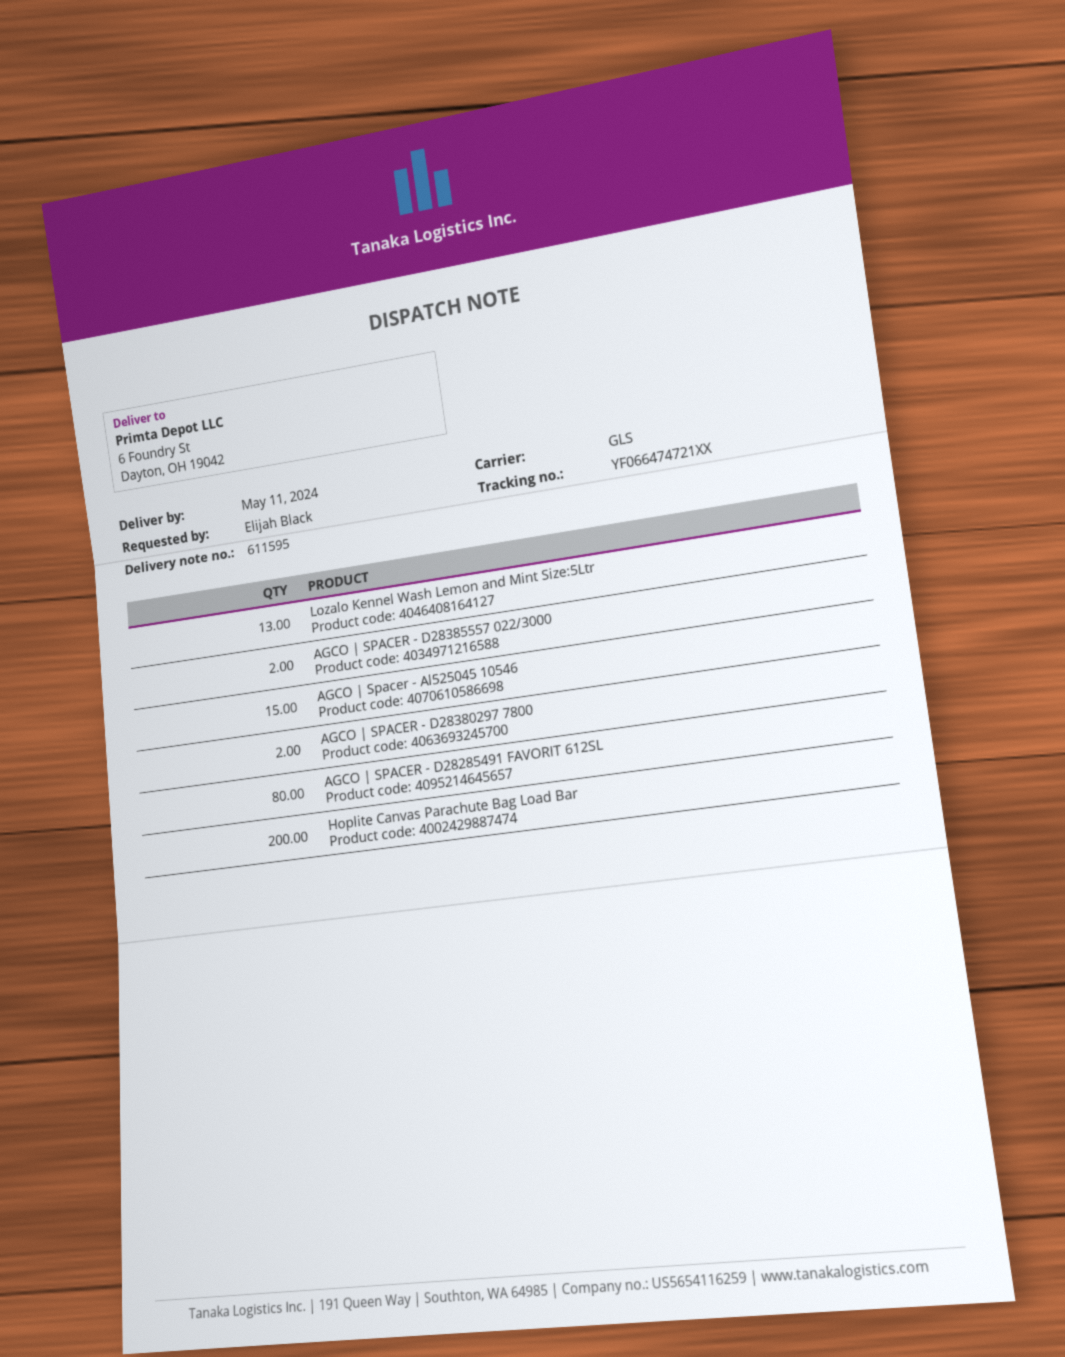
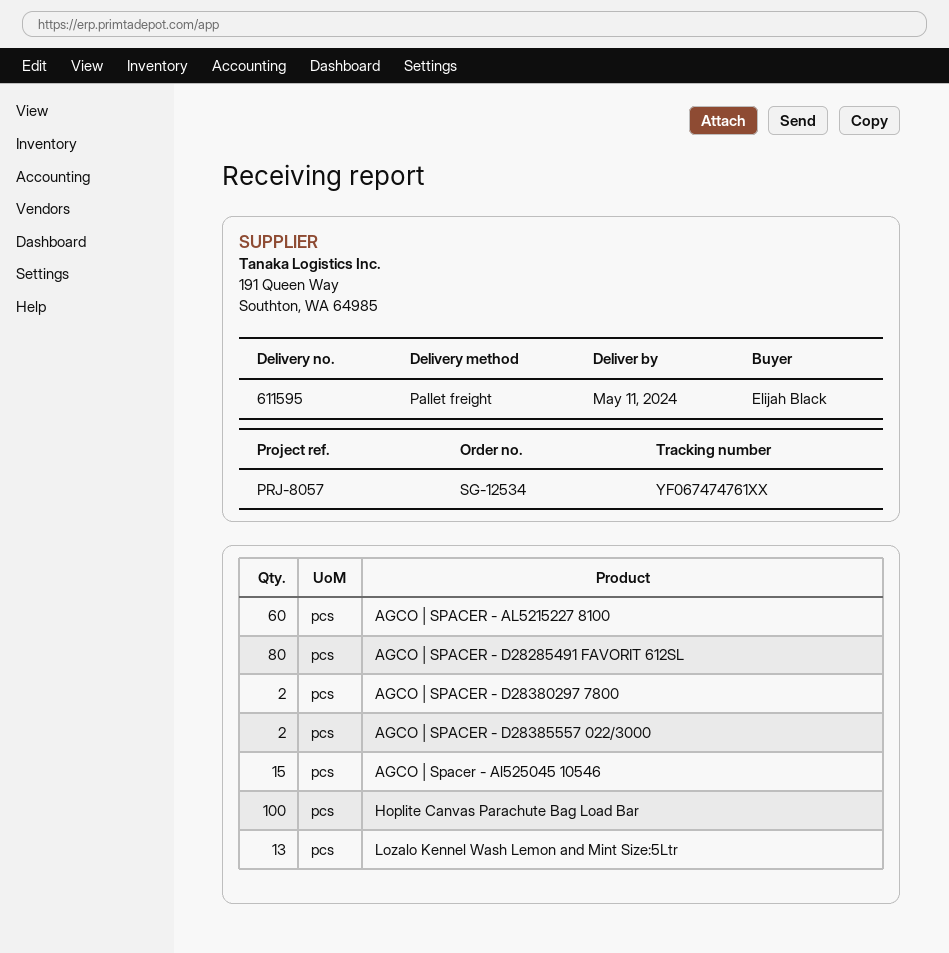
shipping method: GLS -> pallet freight
tracking number: YF066474721XX -> YF067474761XX
Hoplite Canvas Parachute Bag Load Bar: 200 -> 100
AGCO | SPACER - AL5215227 8100: none -> 60

